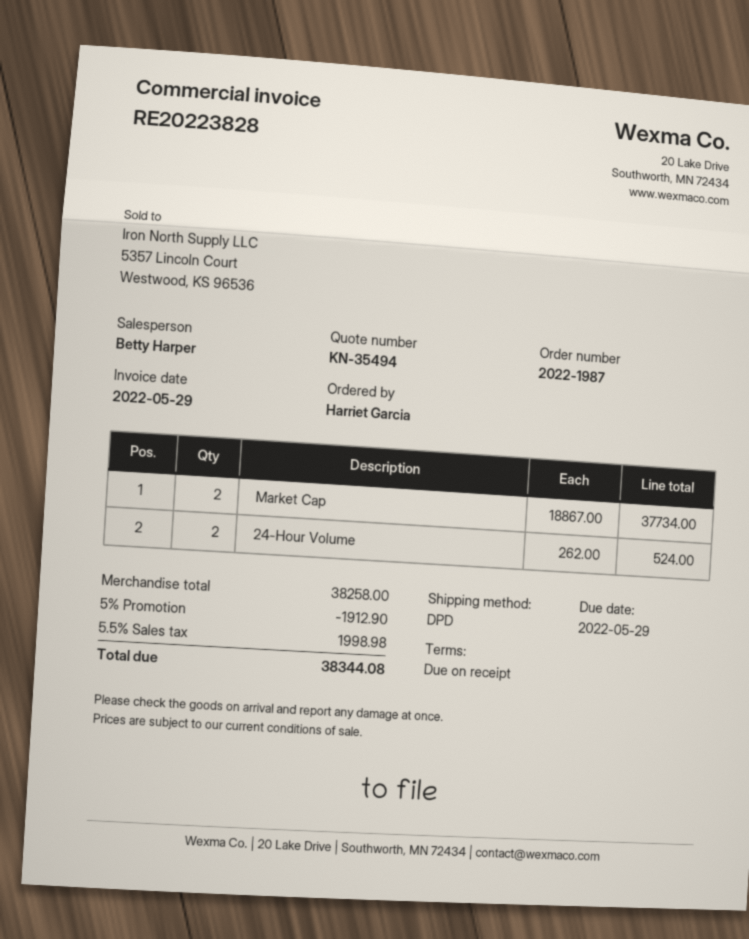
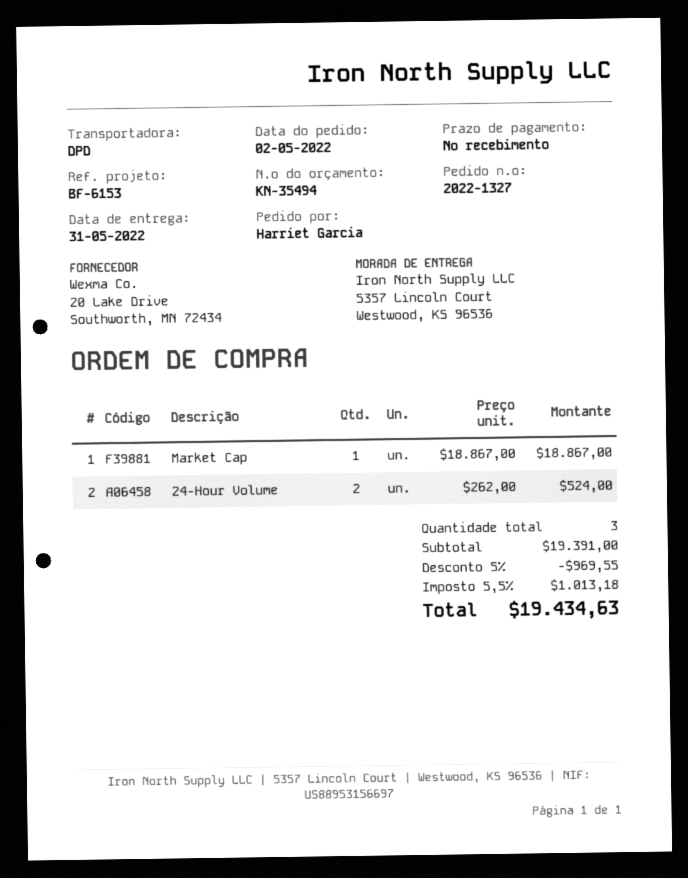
order number: 2022-1987 -> 2022-1327
Market Cap: 2 x 18867.00 = 37734.00 -> 1 x 18867.00 = 18867.00
subtotal: 38258.00 -> 19391.00
discount: 5% = 1912.90 -> 5% = 969.55
tax: 5.5% = 1998.98 -> 5.5% = 1013.18
total: 38344.08 -> 19434.63

